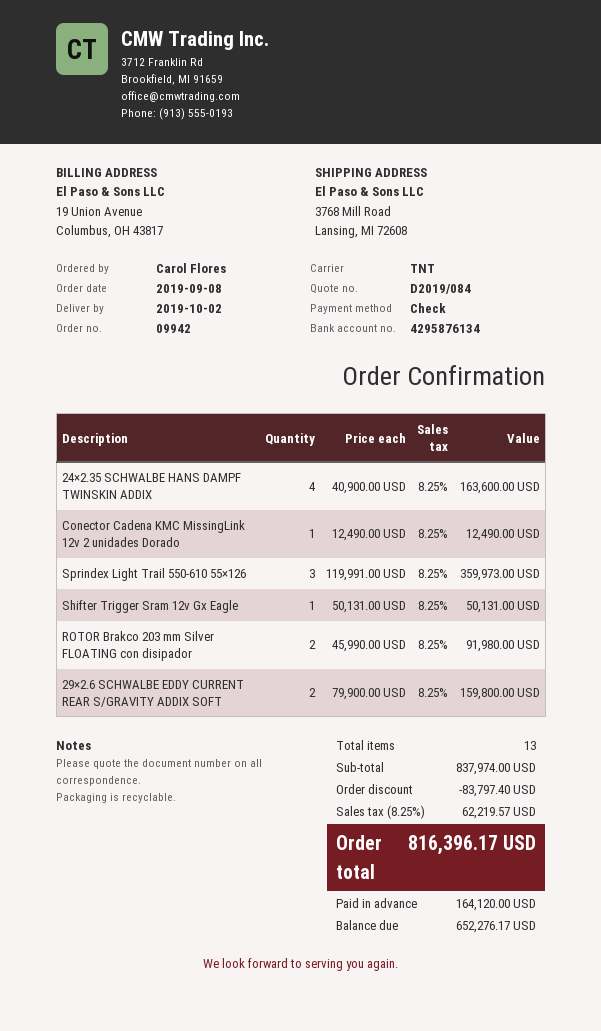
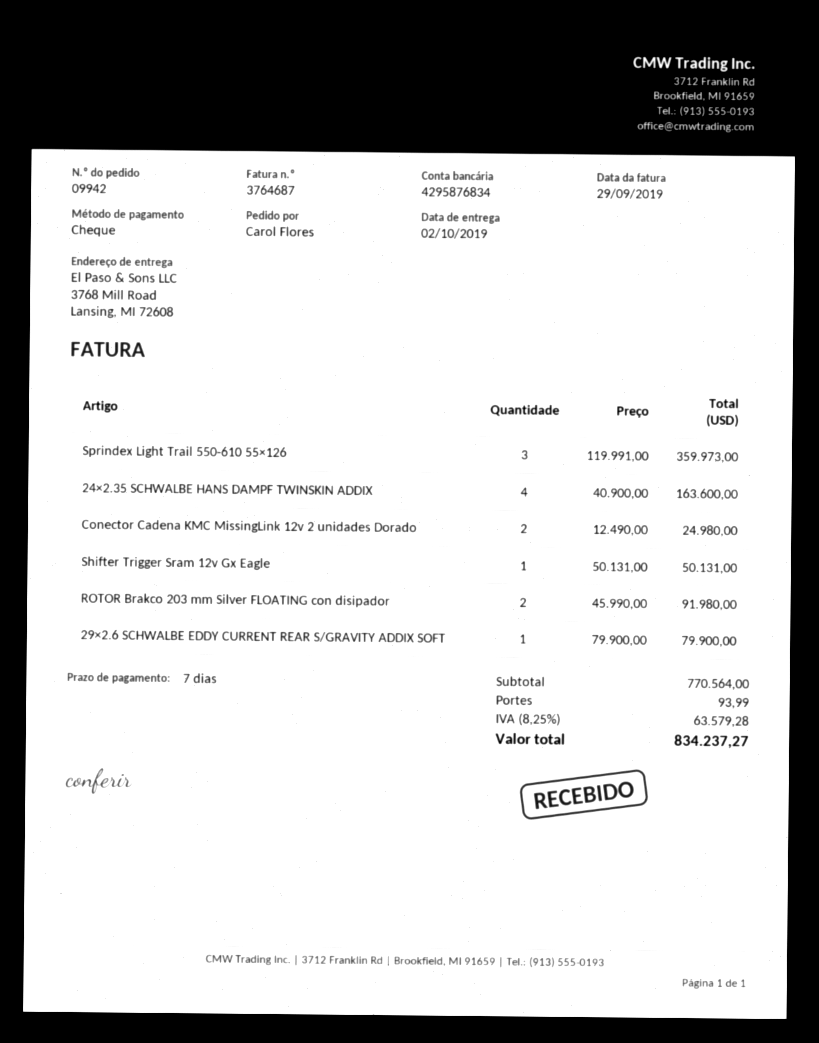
bank account: 4295876134 -> 4295876834
Conector Cadena KMC MissingLink 12v 2 unidades Dorado: 1 x 12490.00 = 12490.00 -> 2 x 12490.00 = 24980.00
29×2.6 SCHWALBE EDDY CURRENT REAR S/GRAVITY ADDIX SOFT: 2 x 79900.00 = 159800.00 -> 1 x 79900.00 = 79900.00
subtotal: 837974.00 -> 770564.00
discount: 83797.40 -> none
shipping: none -> 93.99
tax: 8.25% = 62219.57 -> 8.25% = 63579.28
total: 816396.17 -> 834237.27

